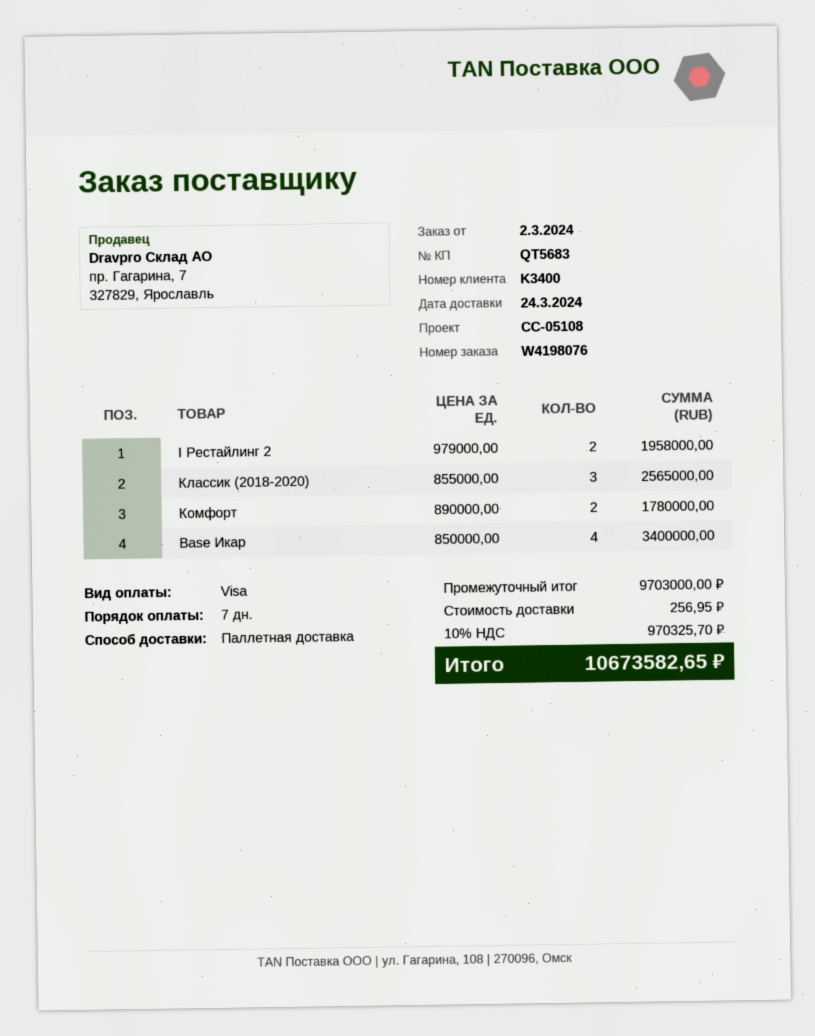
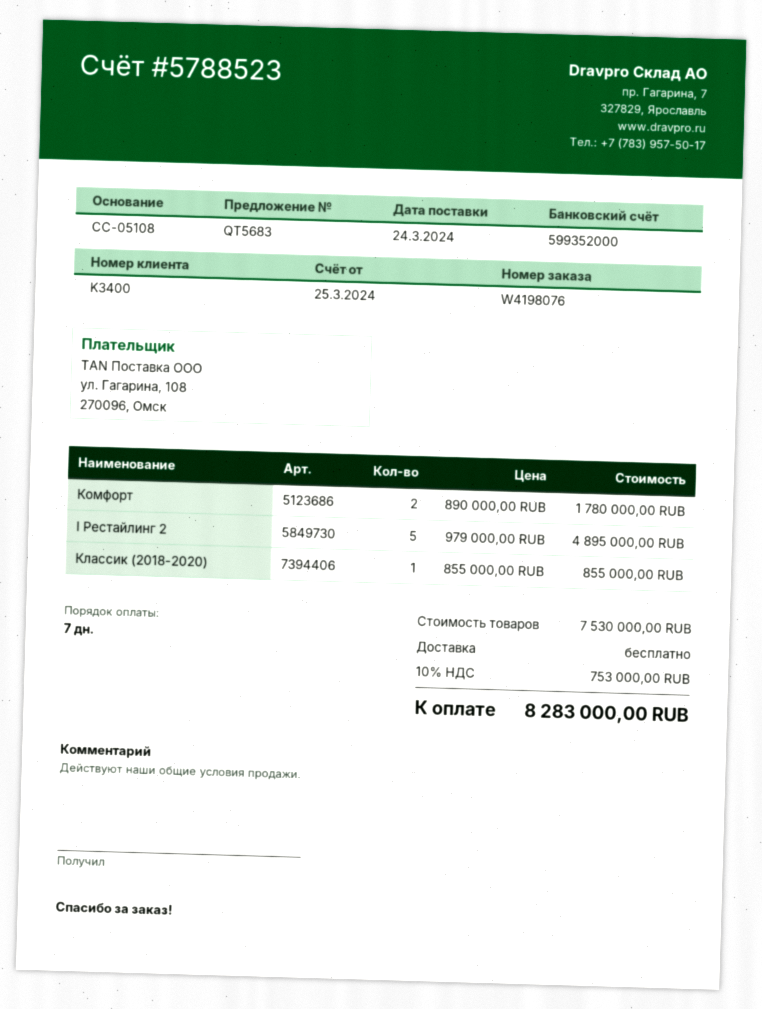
I Рестайлинг 2: 2 x 979000.00 = 1958000.00 -> 5 x 979000.00 = 4895000.00
Классик (2018-2020): 3 x 855000.00 = 2565000.00 -> 1 x 855000.00 = 855000.00
Base Икар: 4 x 850000.00 = 3400000.00 -> none
subtotal: 9703000.00 -> 7530000.00
shipping: 256.95 -> 0.00
tax: 10% = 970325.70 -> 10% = 753000.00
total: 10673582.65 -> 8283000.00

